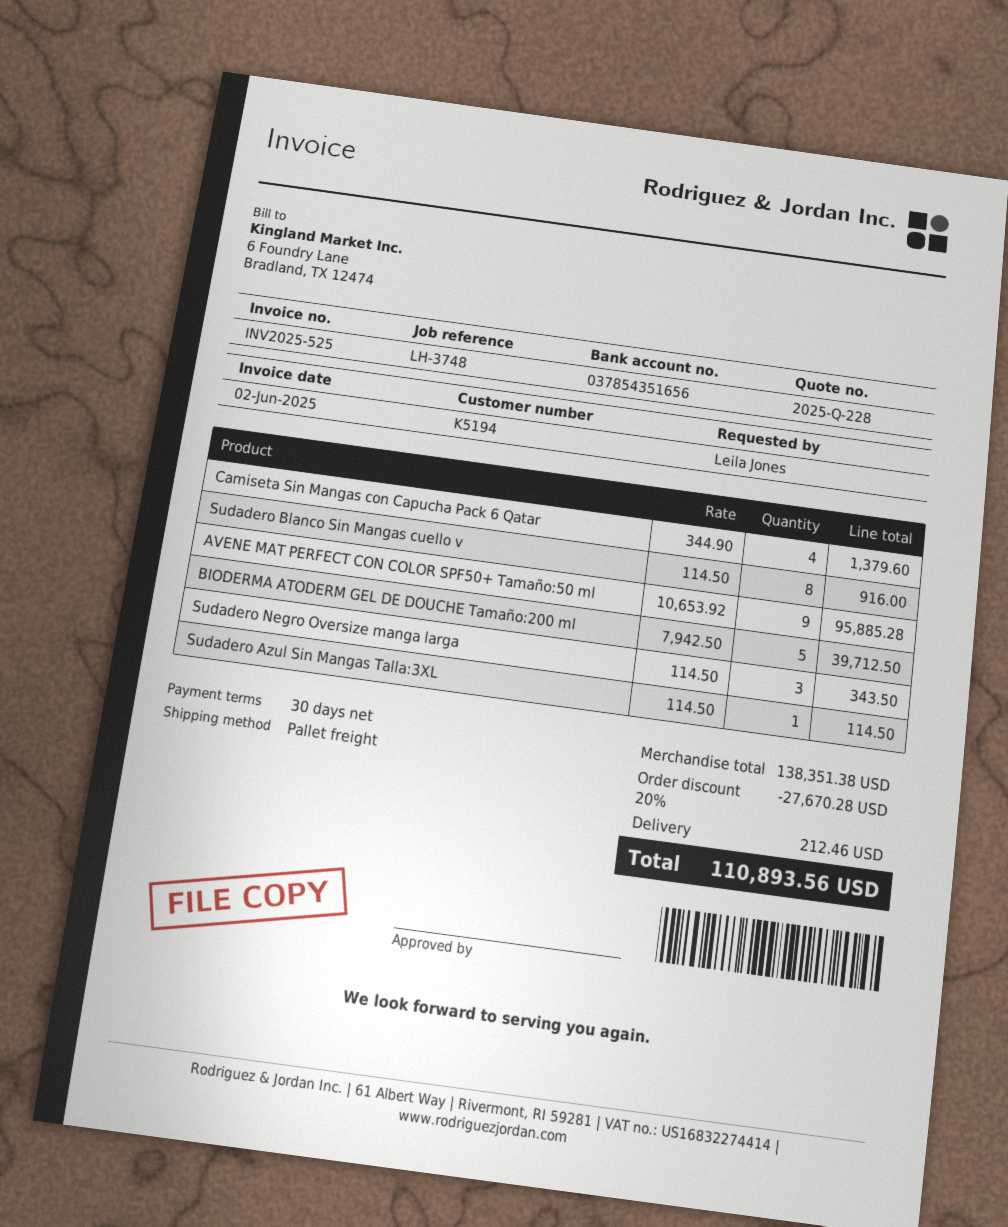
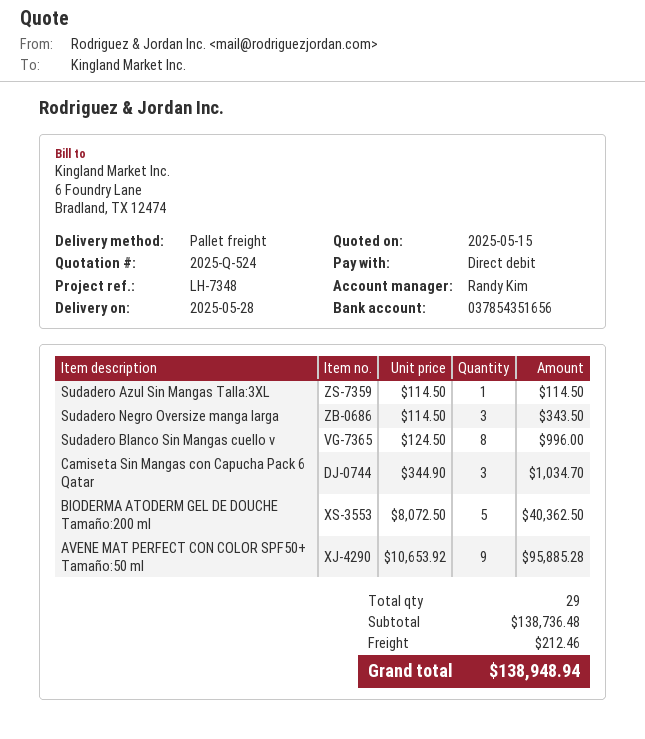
quote number: 2025-Q-228 -> 2025-Q-524
reference: LH-3748 -> LH-7348
Camiseta Sin Mangas con Capucha Pack 6 Qatar: 4 x 344.90 = 1379.60 -> 3 x 344.90 = 1034.70
Sudadero Blanco Sin Mangas cuello v: 8 x 114.50 = 916.00 -> 8 x 124.50 = 996.00
BIODERMA ATODERM GEL DE DOUCHE Tamaño:200 ml: 5 x 7942.50 = 39712.50 -> 5 x 8072.50 = 40362.50
subtotal: 138351.38 -> 138736.48
discount: 20% = 27670.28 -> none
total: 110893.56 -> 138948.94

